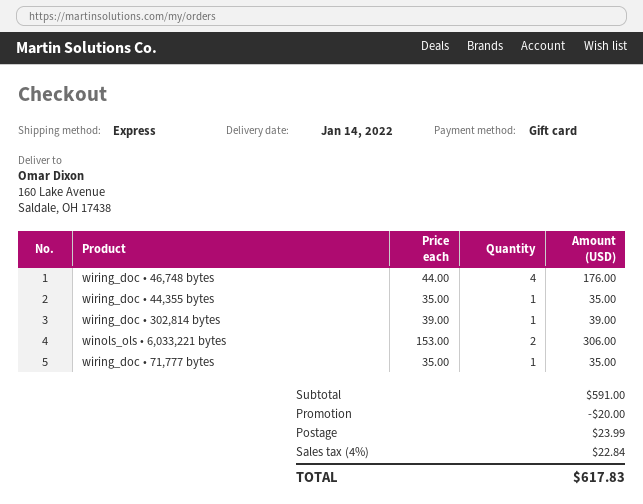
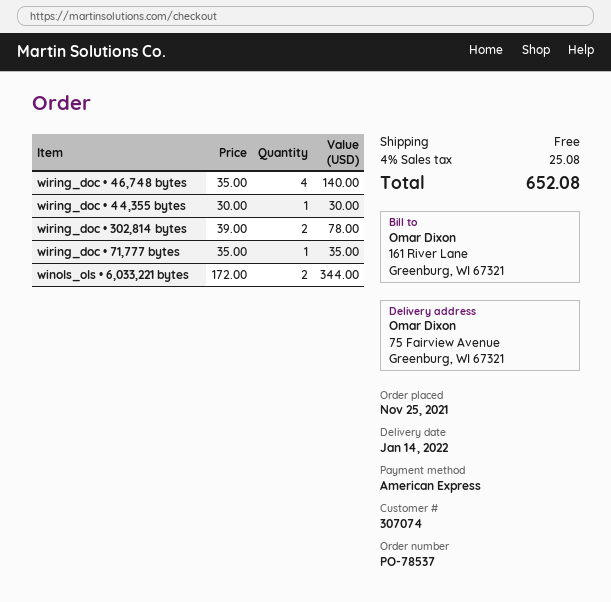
payment method: gift card -> American Express
ship to: 160 Lake Avenue, Saldale, OH 17438 -> 75 Fairview Avenue, Greenburg, WI 67321
wiring_doc • 46,748 bytes: 4 x 44.00 = 176.00 -> 4 x 35.00 = 140.00
wiring_doc • 44,355 bytes: 1 x 35.00 = 35.00 -> 1 x 30.00 = 30.00
wiring_doc • 302,814 bytes: 1 x 39.00 = 39.00 -> 2 x 39.00 = 78.00
winols_ols • 6,033,221 bytes: 2 x 153.00 = 306.00 -> 2 x 172.00 = 344.00
discount: 20.00 -> none
shipping: 23.99 -> 0.00
tax: 4% = 22.84 -> 4% = 25.08
total: 617.83 -> 652.08

